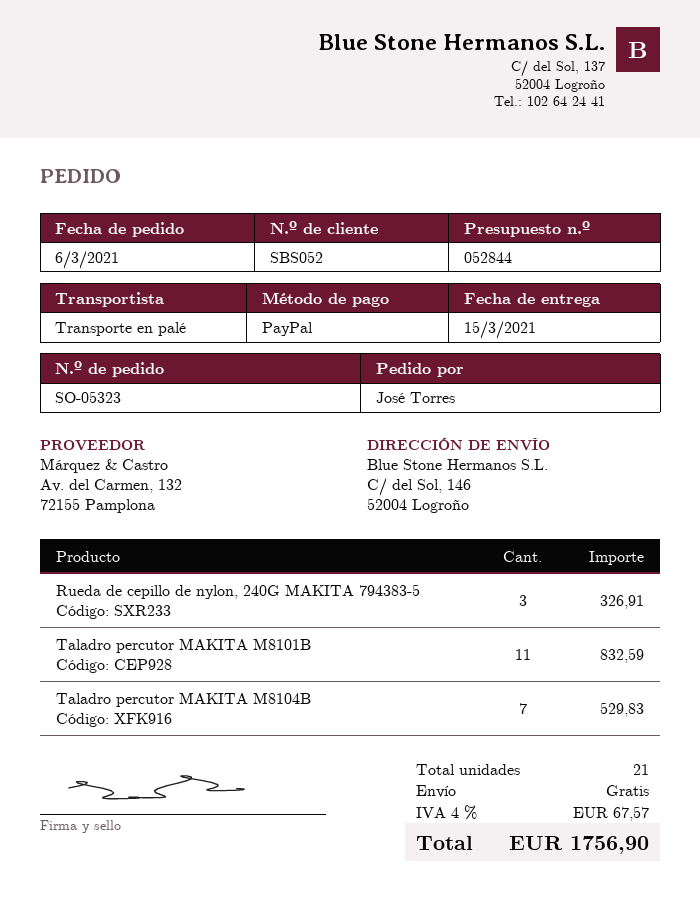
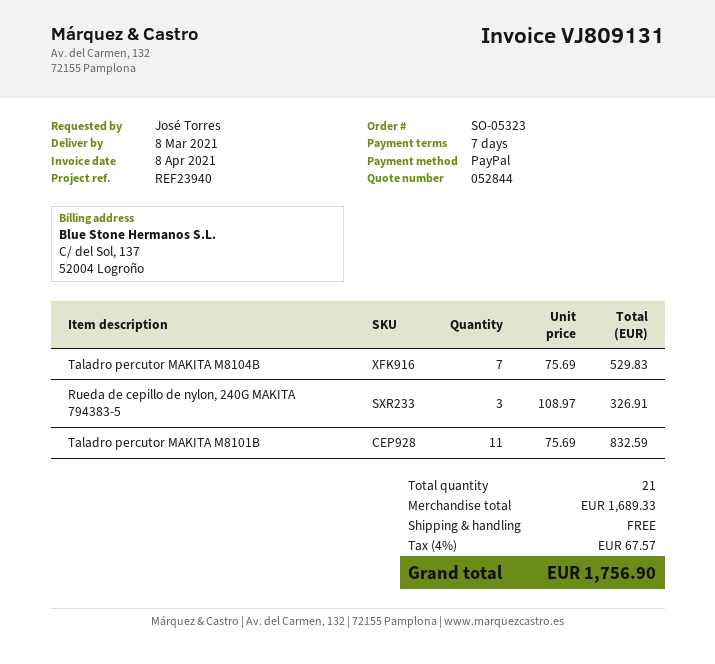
delivery date: 2021-03-15 -> 2021-03-08

